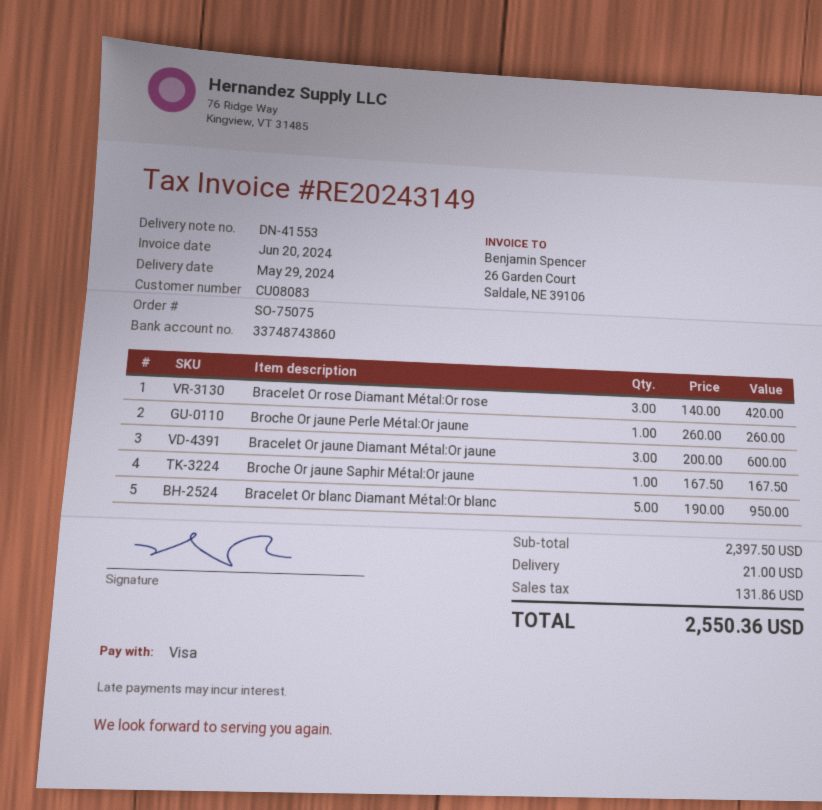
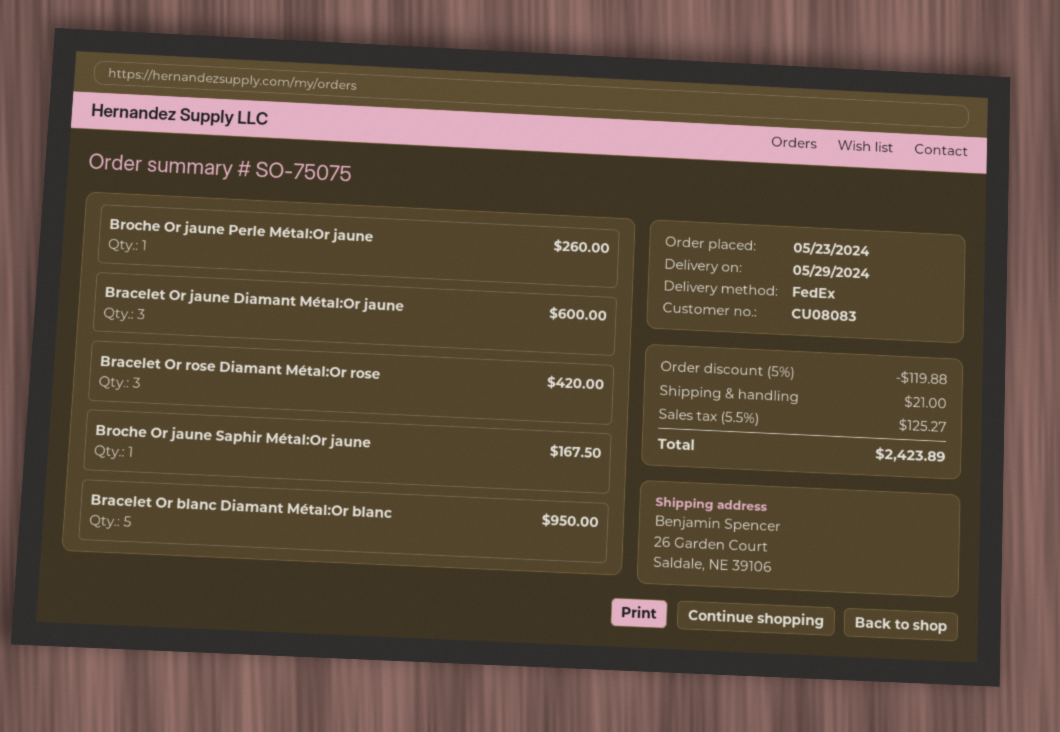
discount: none -> 5% = 119.88
tax: 131.86 -> 125.27
total: 2550.36 -> 2423.89

